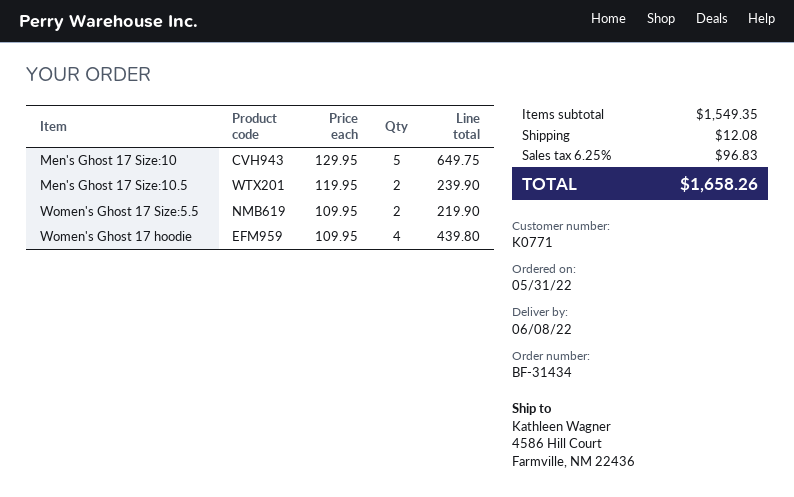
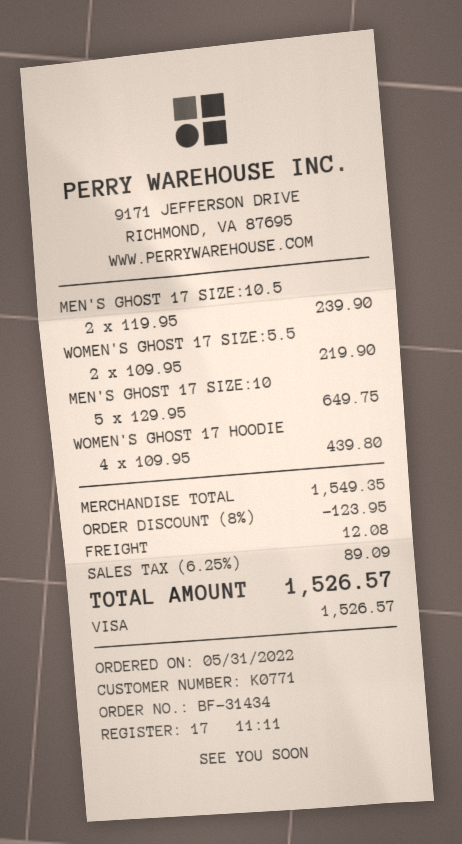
discount: none -> 8% = 123.95
tax: 6.25% = 96.83 -> 6.25% = 89.09
total: 1658.26 -> 1526.57

